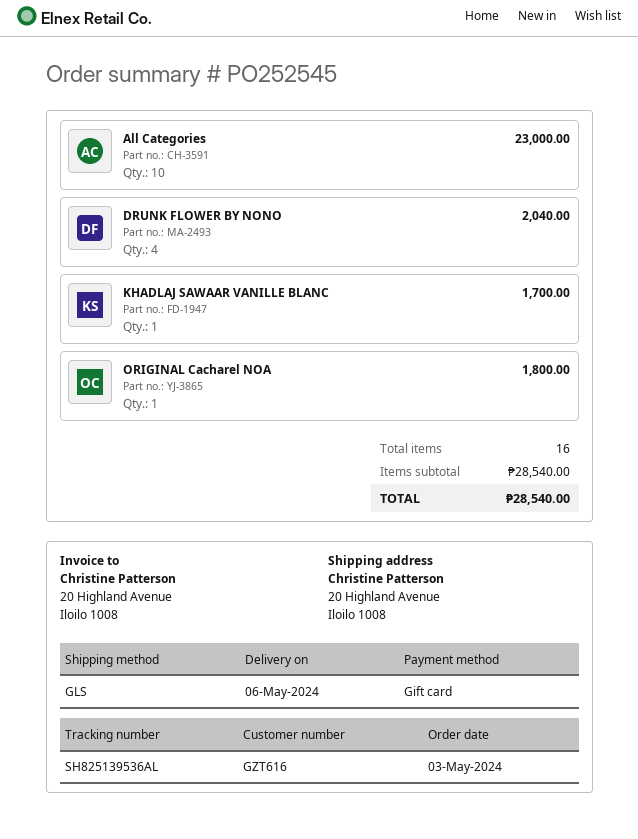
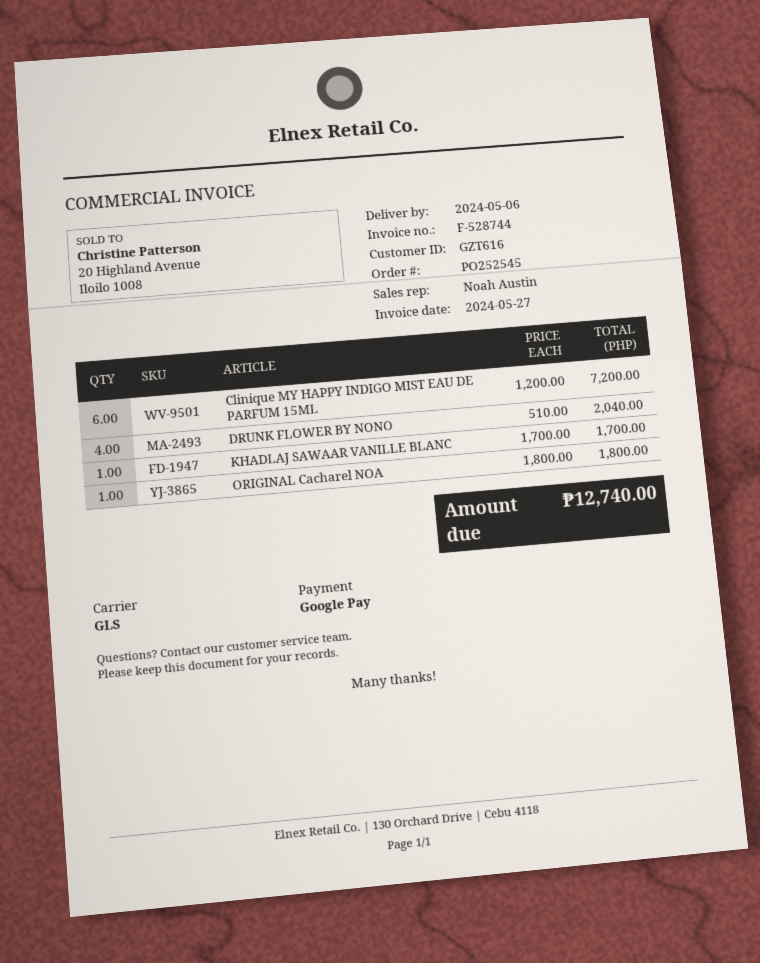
payment method: gift card -> Google Pay
All Categories: 10 for 23000.00 -> none
Clinique MY HAPPY INDIGO MIST EAU DE PARFUM 15ML: none -> 6 for 7200.00
total: 28540.00 -> 12740.00

